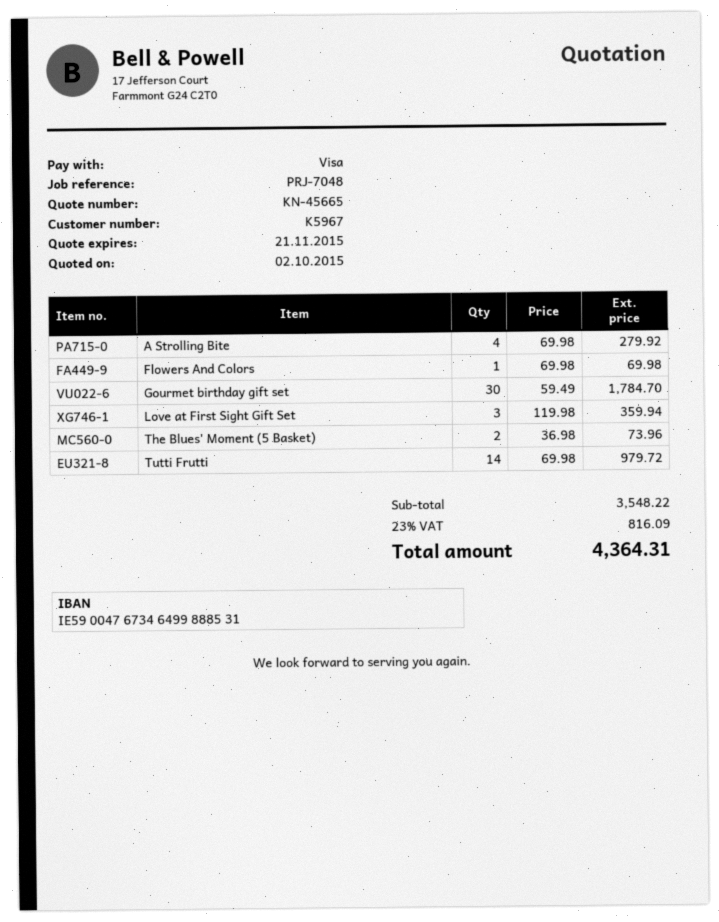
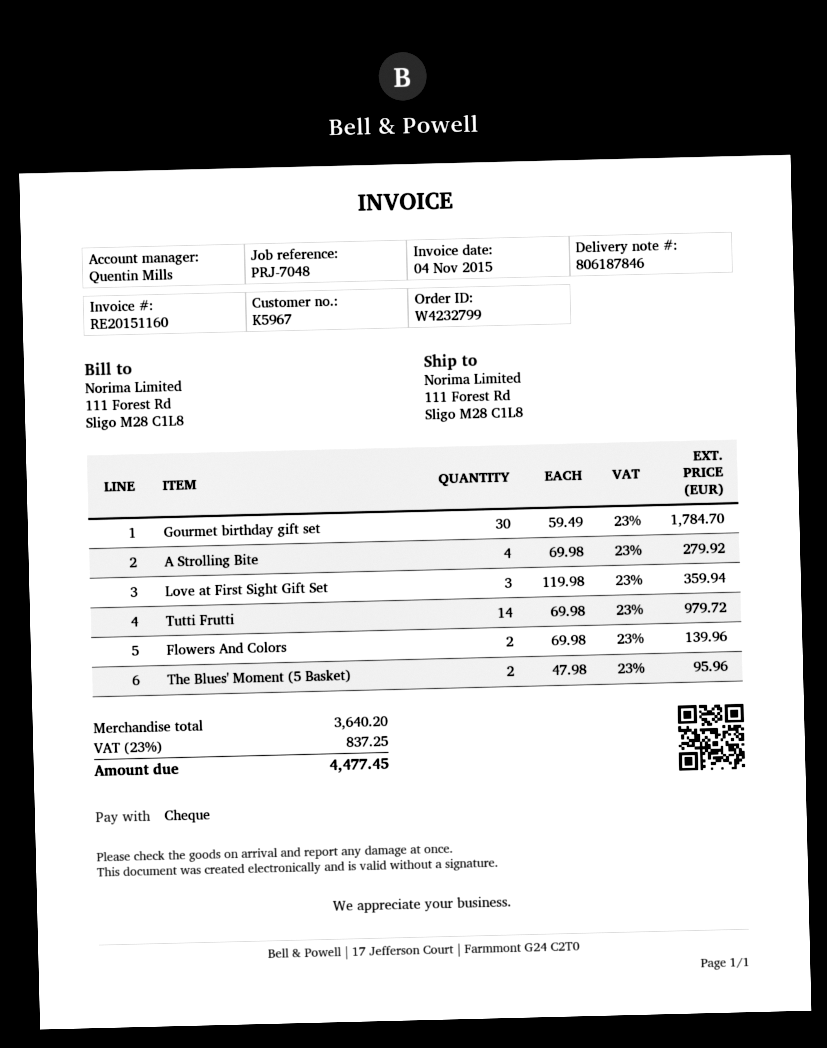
payment method: Visa -> cheque
Flowers And Colors: 1 x 69.98 = 69.98 -> 2 x 69.98 = 139.96
The Blues' Moment (5 Basket): 2 x 36.98 = 73.96 -> 2 x 47.98 = 95.96
subtotal: 3548.22 -> 3640.20
tax: 23% = 816.09 -> 23% = 837.25
total: 4364.31 -> 4477.45

